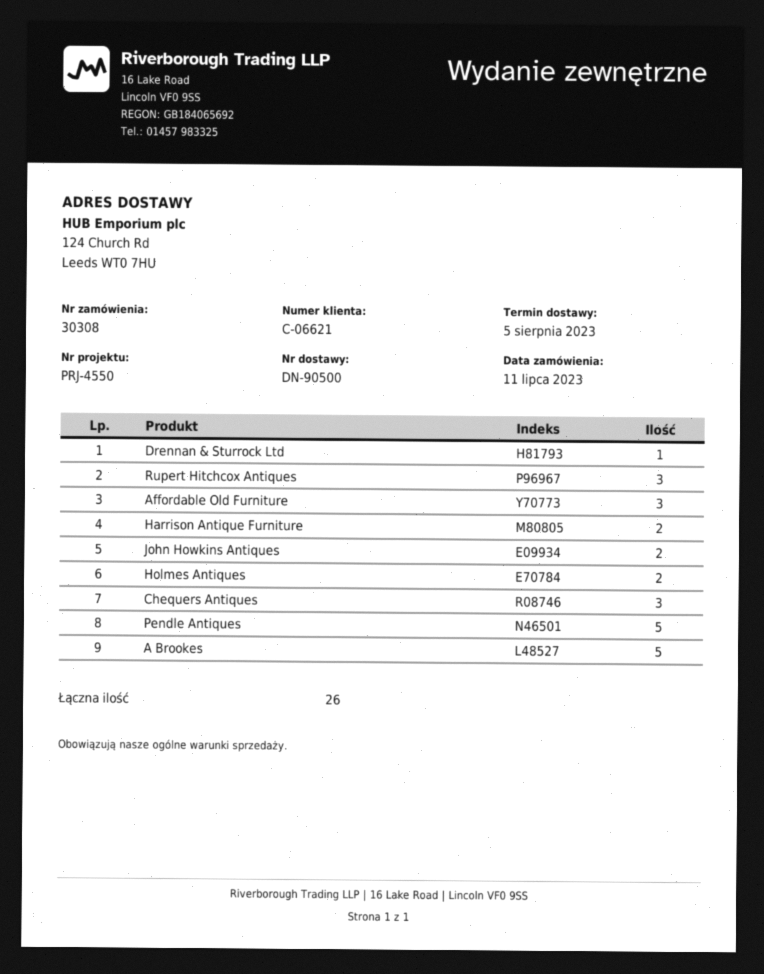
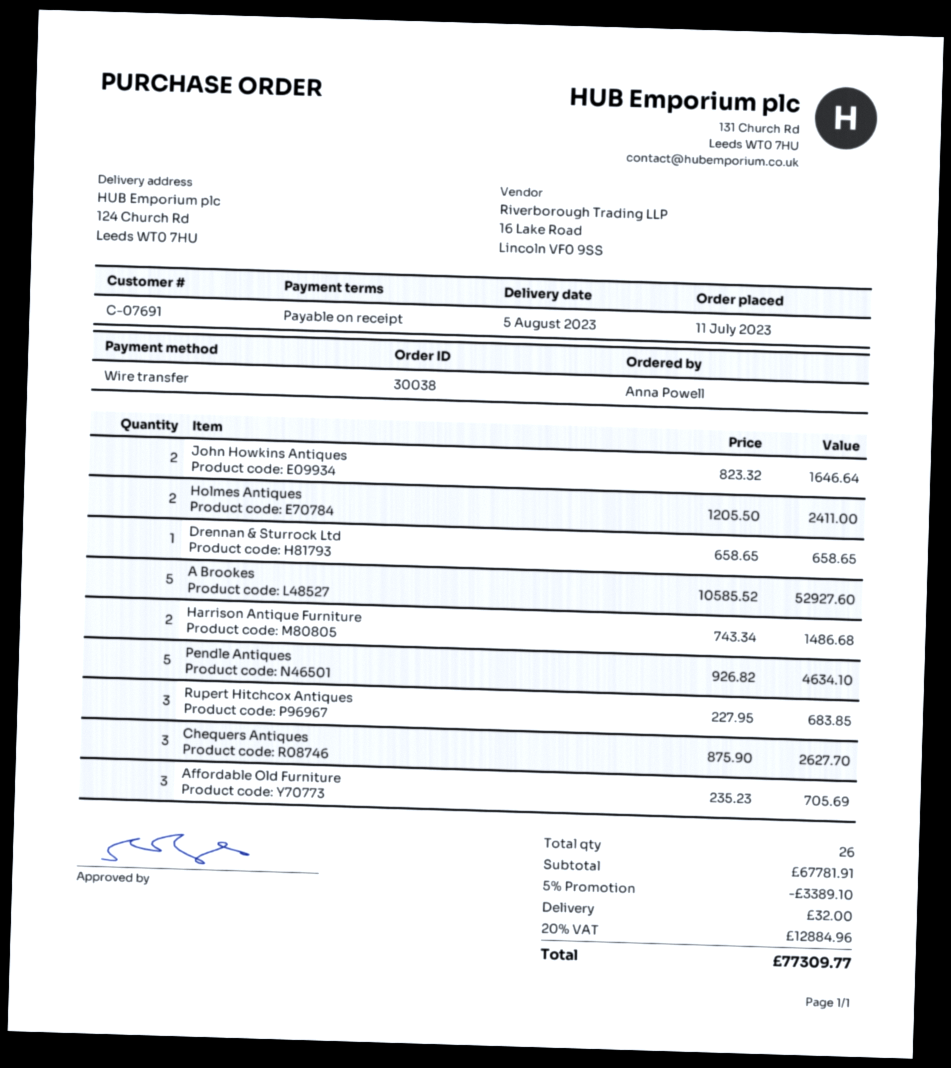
order number: 30308 -> 30038
customer number: C-06621 -> C-07691

